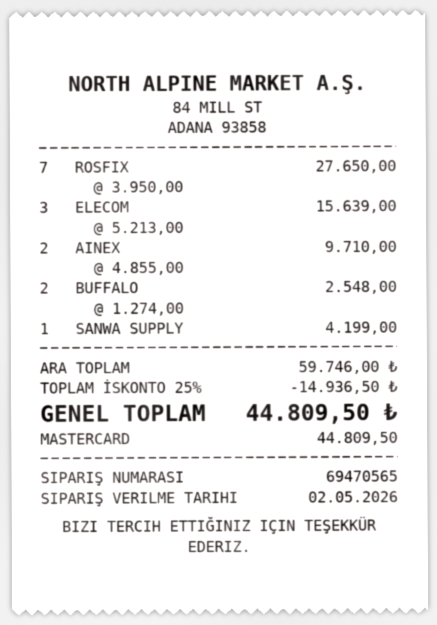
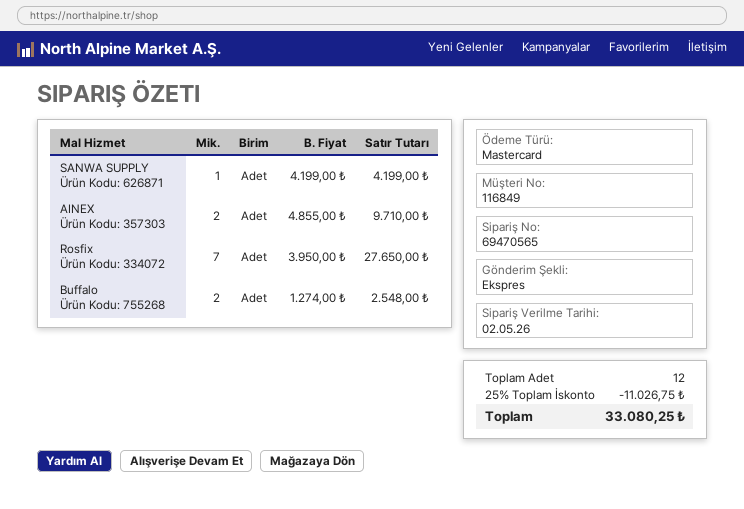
ELECOM: 3 x 5213.00 = 15639.00 -> none
discount: 25% = 14936.50 -> 25% = 11026.75
total: 44809.50 -> 33080.25

